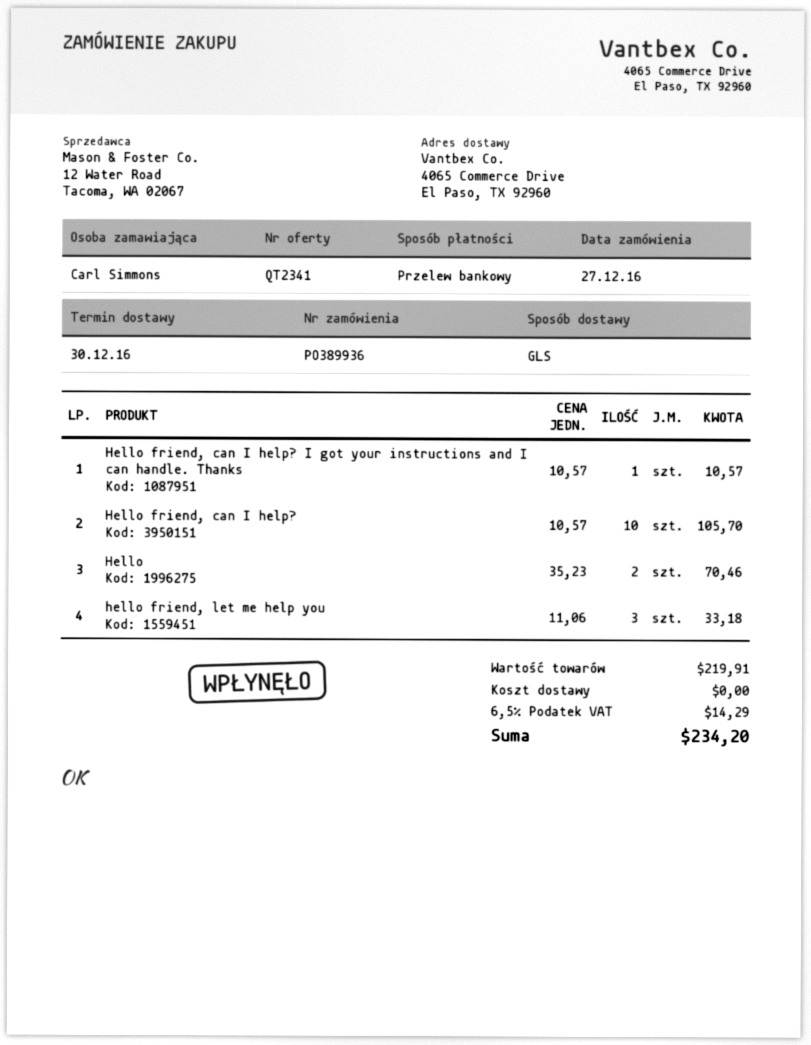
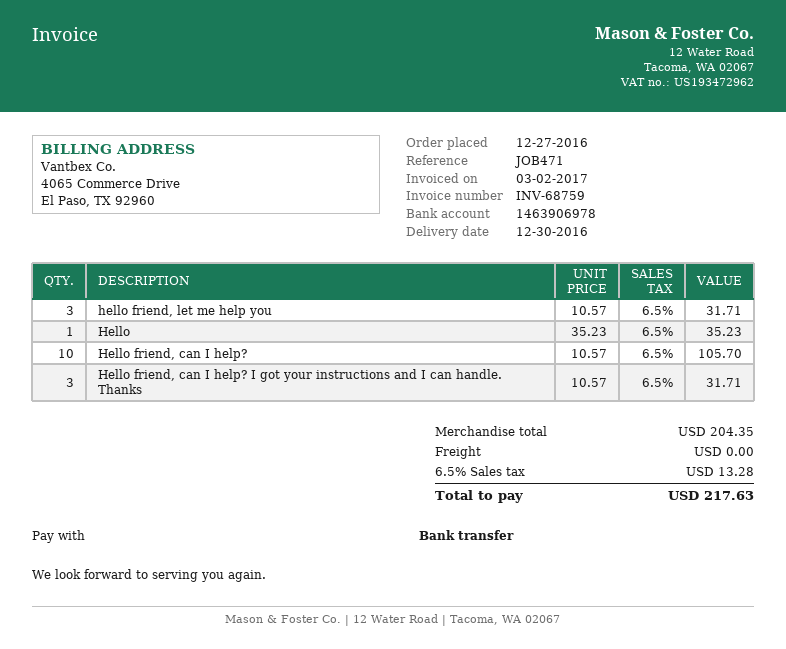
Hello friend, can I help? I got your instructions and I can handle. Thanks: 1 x 10.57 = 10.57 -> 3 x 10.57 = 31.71
Hello: 2 x 35.23 = 70.46 -> 1 x 35.23 = 35.23
hello friend, let me help you: 3 x 11.06 = 33.18 -> 3 x 10.57 = 31.71
subtotal: 219.91 -> 204.35
tax: 6.5% = 14.29 -> 6.5% = 13.28
total: 234.20 -> 217.63

